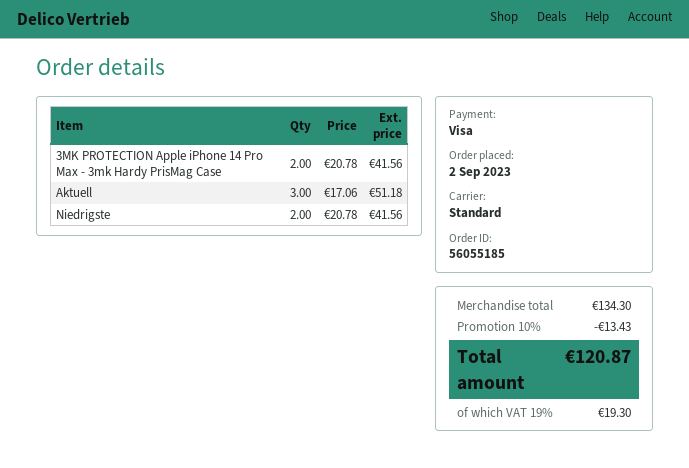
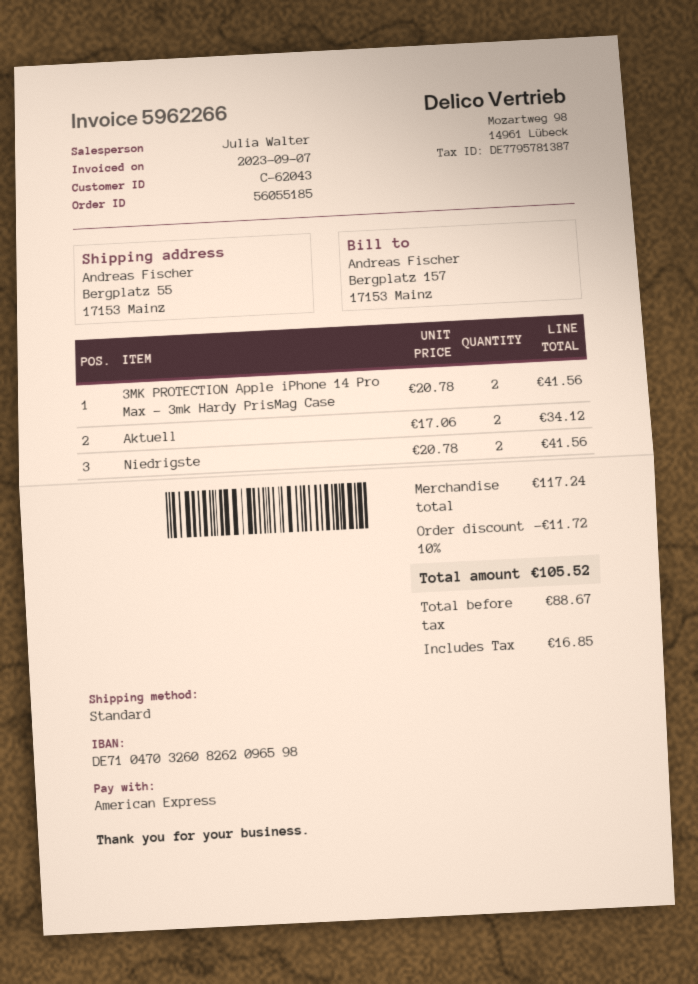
payment method: Visa -> American Express
Aktuell: 3 x 17.06 = 51.18 -> 2 x 17.06 = 34.12
subtotal: 134.30 -> 117.24
discount: 10% = 13.43 -> 10% = 11.72
tax: 19.30 -> 16.85
total: 120.87 -> 105.52

